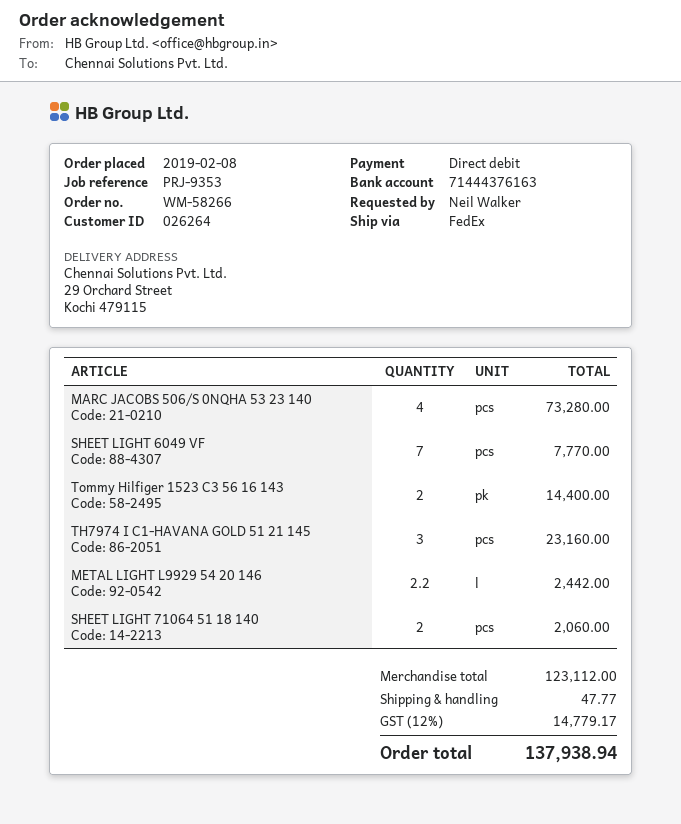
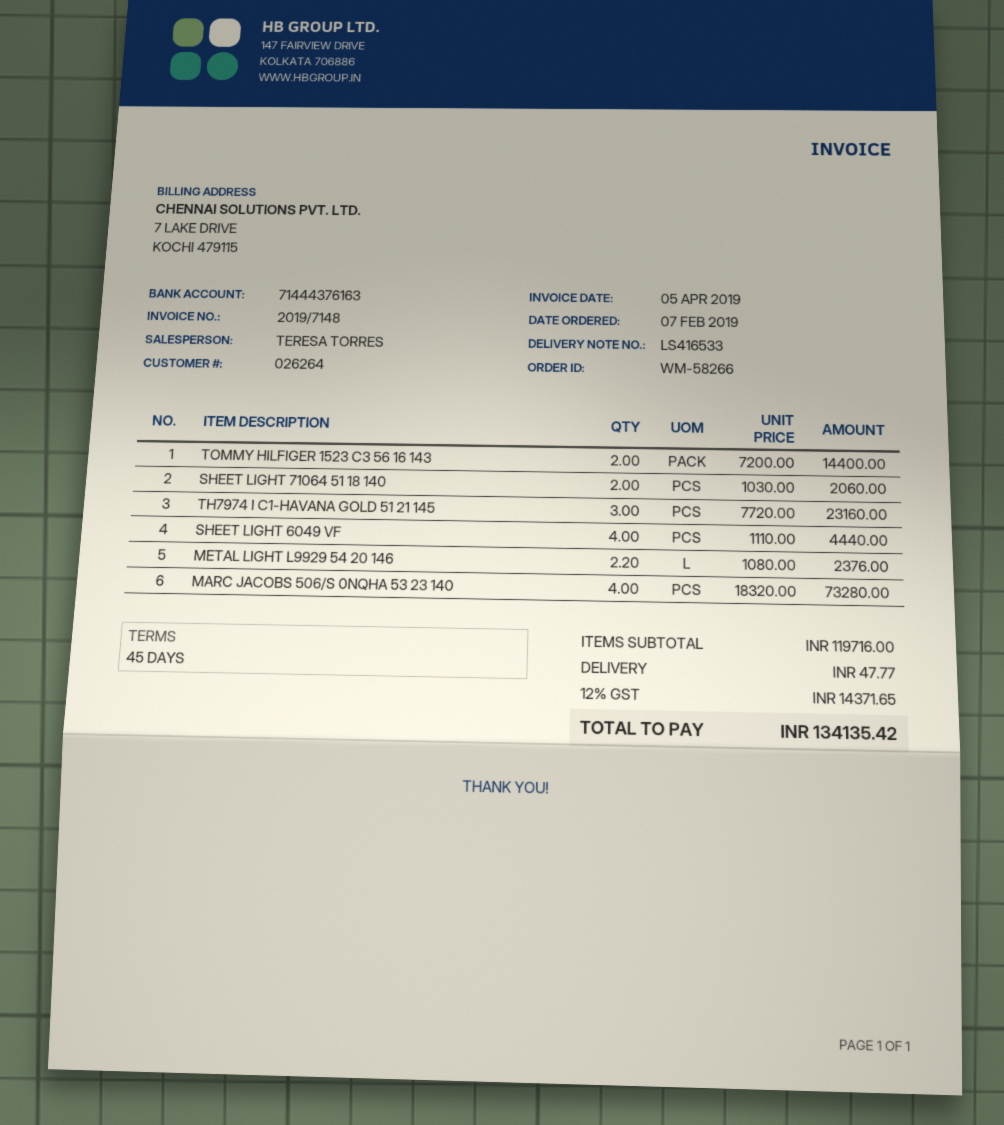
order date: 2019-02-08 -> 2019-02-07
SHEET LIGHT 6049 VF: 7 for 7770.00 -> 4 for 4440.00
METAL LIGHT L9929 54 20 146: 2.2 for 2442.00 -> 2.2 for 2376.00
subtotal: 123112.00 -> 119716.00
tax: 12% = 14779.17 -> 12% = 14371.65
total: 137938.94 -> 134135.42

